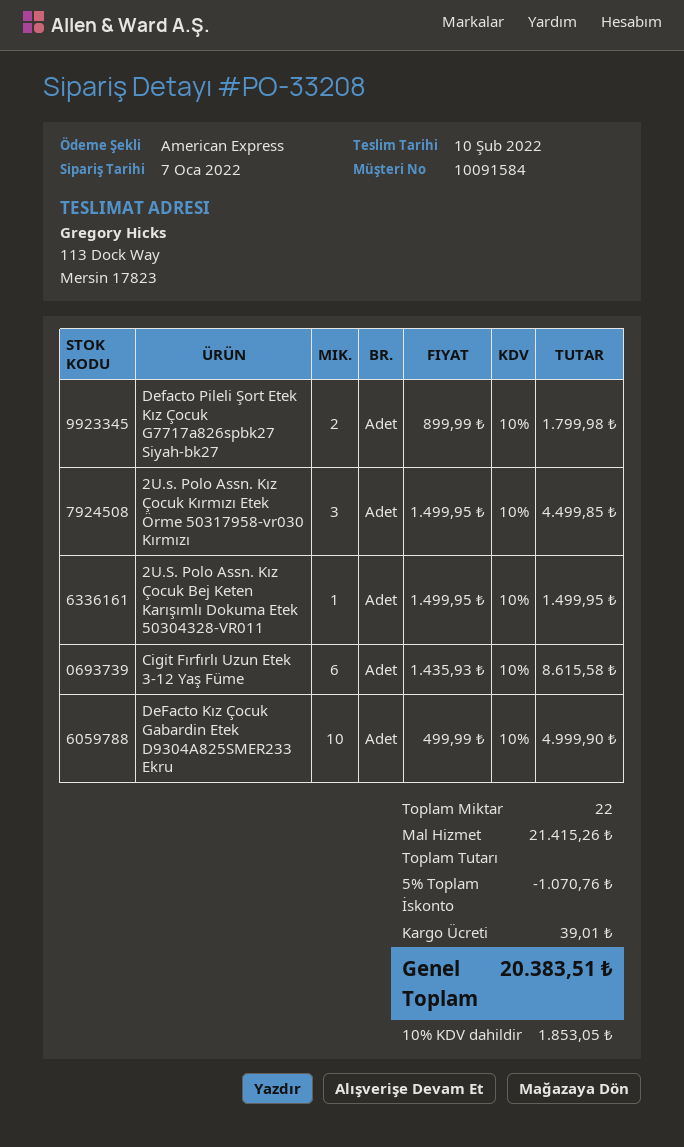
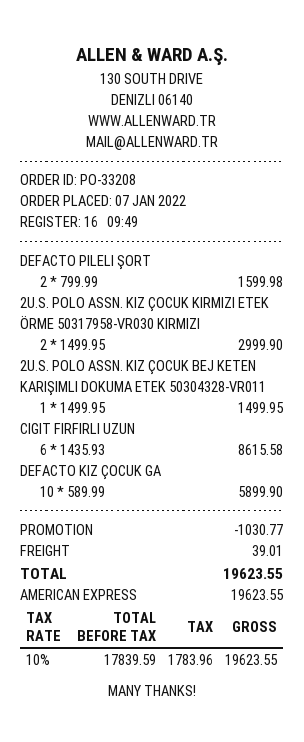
Defacto Pileli Şort Etek Kız Çocuk G7717a826spbk27 Siyah-bk27: 2 x 899.99 = 1799.98 -> 2 x 799.99 = 1599.98
2U.s. Polo Assn. Kız Çocuk Kırmızı Etek Örme 50317958-vr030 Kırmızı: 3 x 1499.95 = 4499.85 -> 2 x 1499.95 = 2999.90
DeFacto Kız Çocuk Gabardin Etek D9304A825SMER233 Ekru: 10 x 499.99 = 4999.90 -> 10 x 589.99 = 5899.90
discount: 1070.76 -> 1030.77
tax: 10% = 1853.05 -> 10% = 1783.96
total: 20383.51 -> 19623.55

